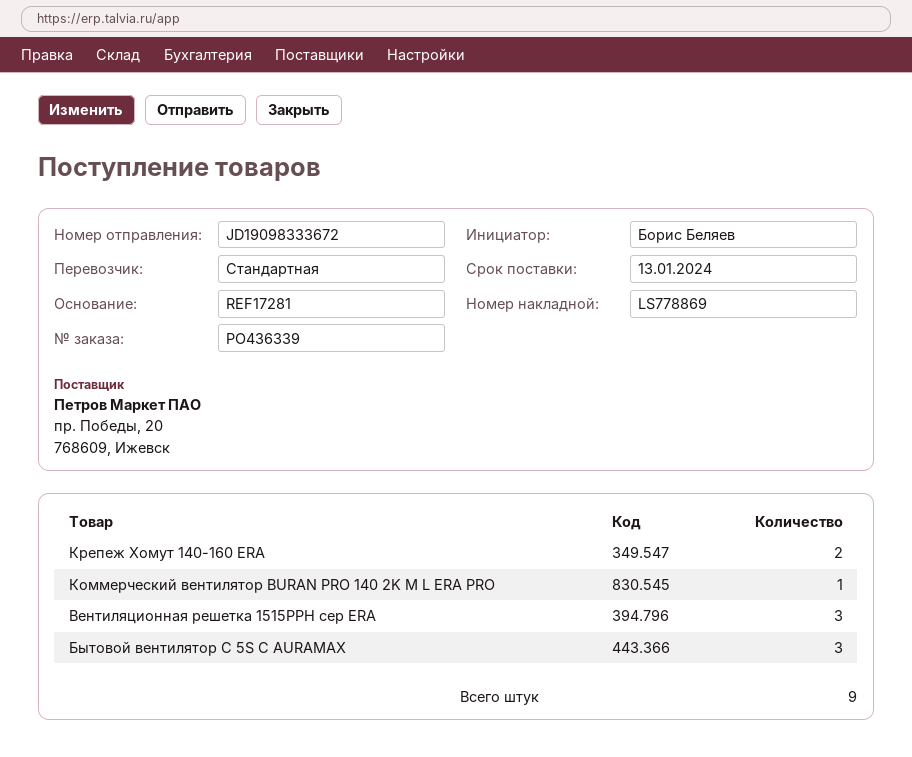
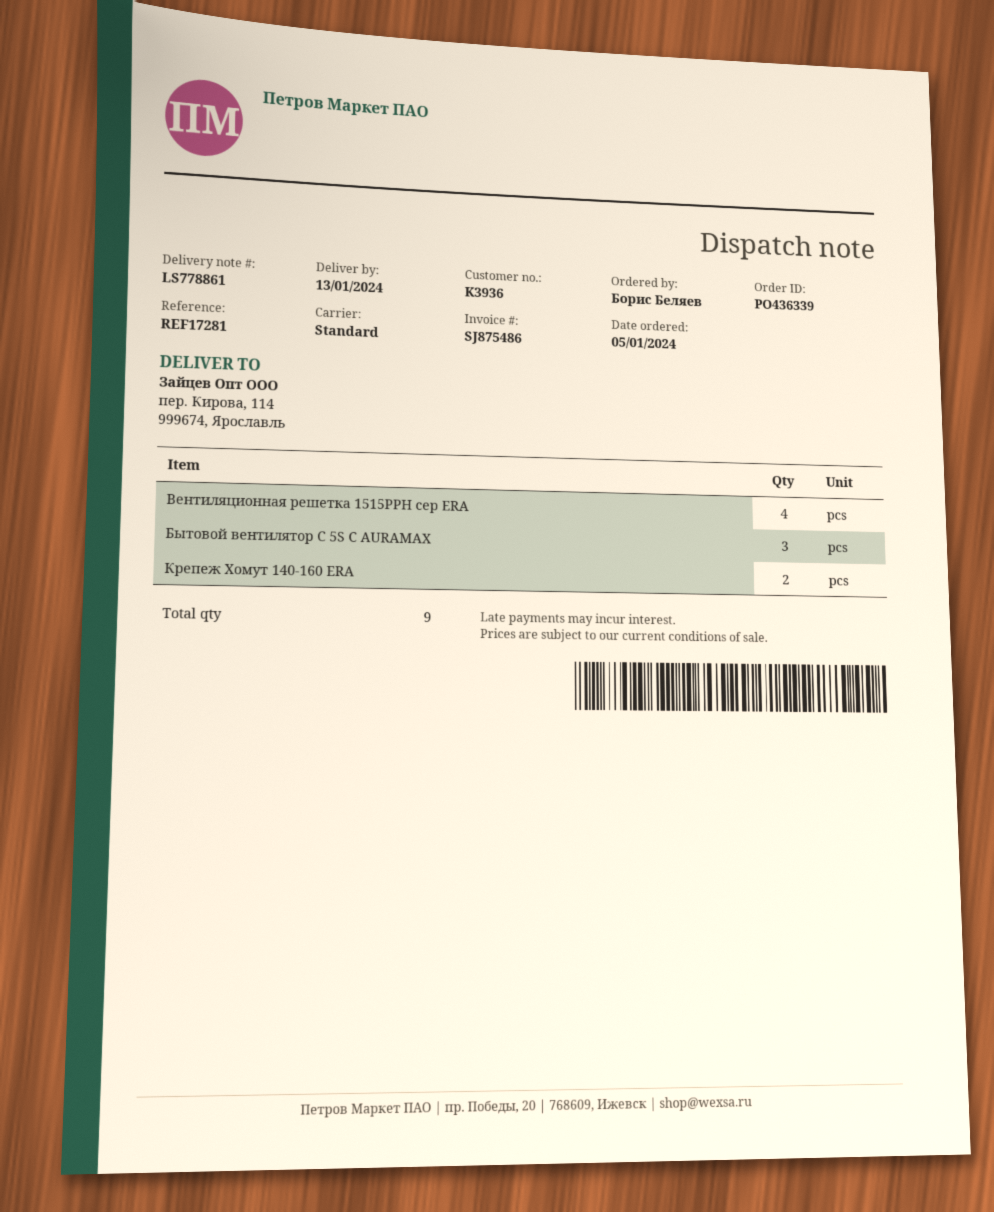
delivery note number: LS778869 -> LS778861
Коммерческий вентилятор BURAN PRO 140 2K M L ERA PRO: 1 -> none
Вентиляционная решетка 1515РРН сер ERA: 3 -> 4

